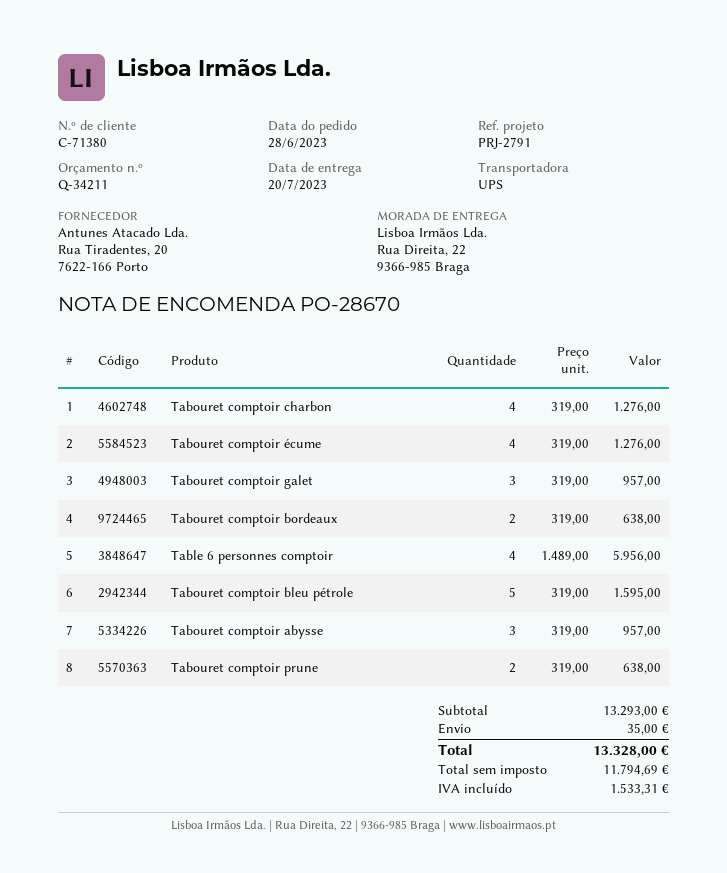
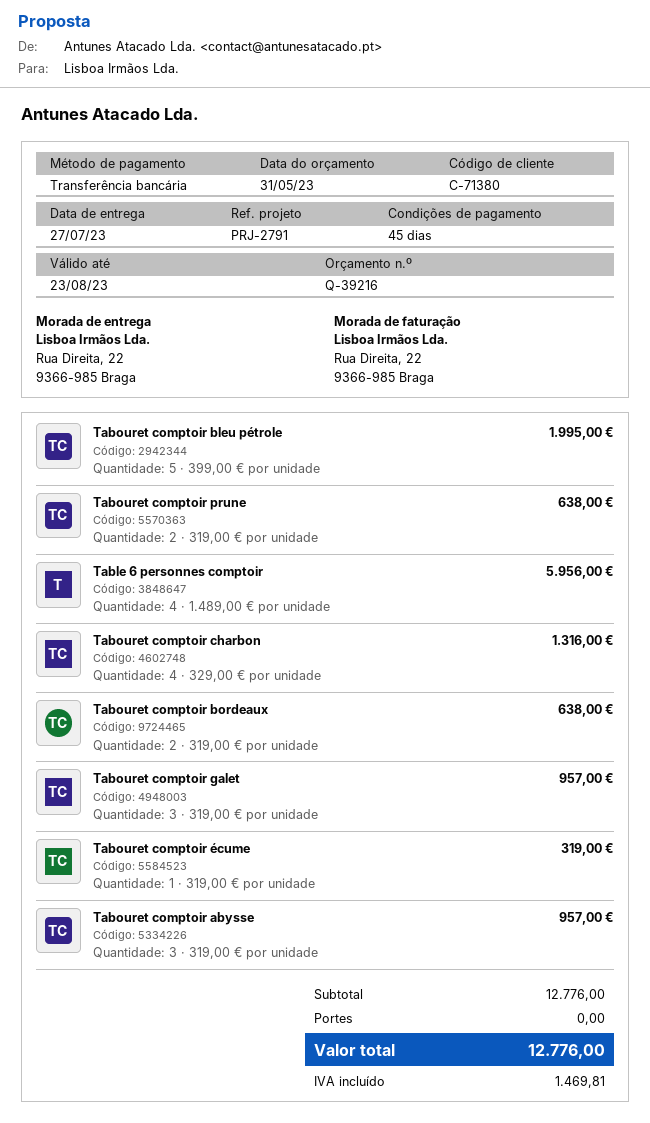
quote number: Q-34211 -> Q-39216
delivery date: 2023-07-20 -> 2023-07-27
Tabouret comptoir charbon: 4 x 319.00 = 1276.00 -> 4 x 329.00 = 1316.00
Tabouret comptoir écume: 4 x 319.00 = 1276.00 -> 1 x 319.00 = 319.00
Tabouret comptoir bleu pétrole: 5 x 319.00 = 1595.00 -> 5 x 399.00 = 1995.00
subtotal: 13293.00 -> 12776.00
shipping: 35.00 -> 0.00
tax: 1533.31 -> 1469.81
total: 13328.00 -> 12776.00

